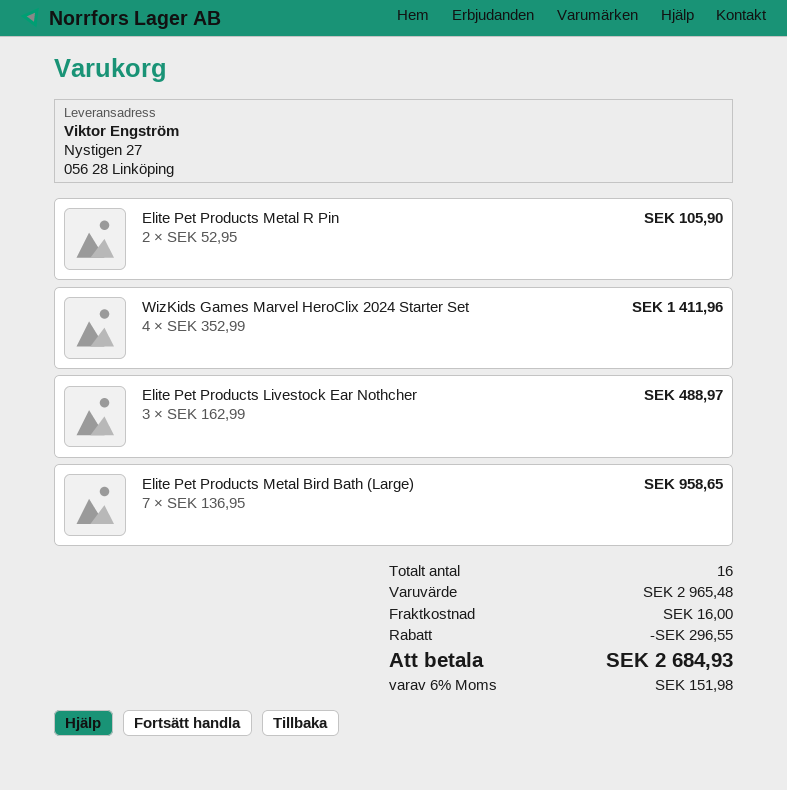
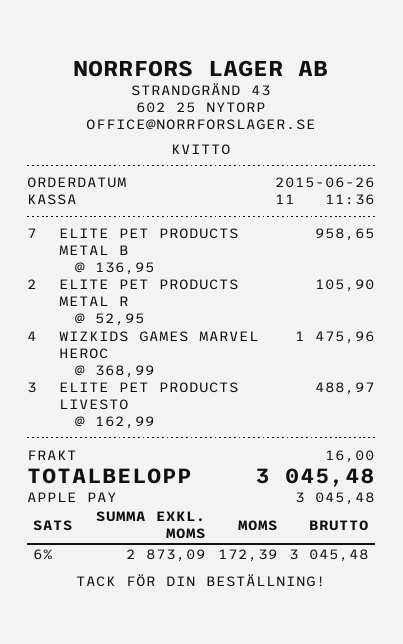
WizKids Games Marvel HeroClix 2024 Starter Set: 4 x 352.99 = 1411.96 -> 4 x 368.99 = 1475.96
discount: 296.55 -> none
tax: 6% = 151.98 -> 6% = 172.39
total: 2684.93 -> 3045.48

